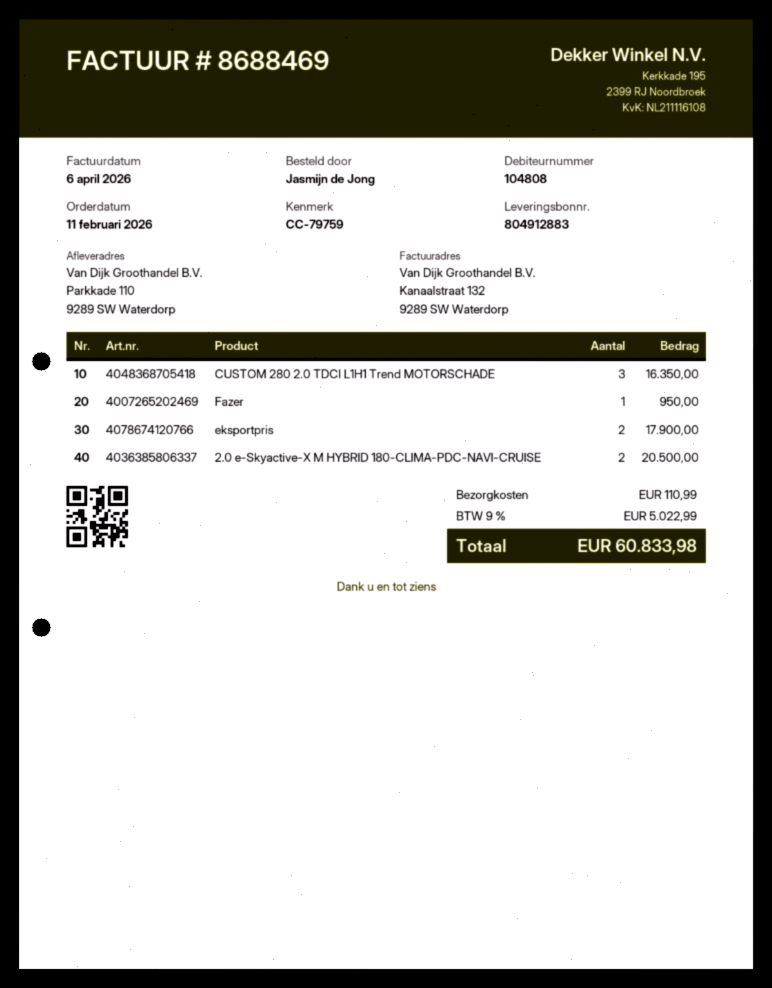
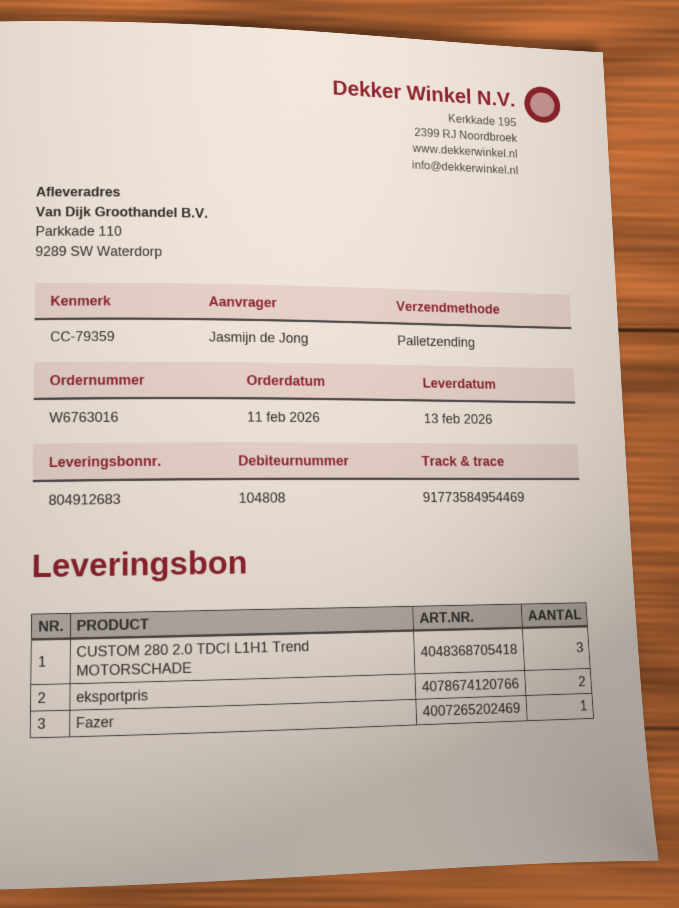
delivery note number: 804912883 -> 804912683
reference: CC-79759 -> CC-79359
2.0 e-Skyactive-X M HYBRID 180-CLIMA-PDC-NAVI-CRUISE: 2 -> none

